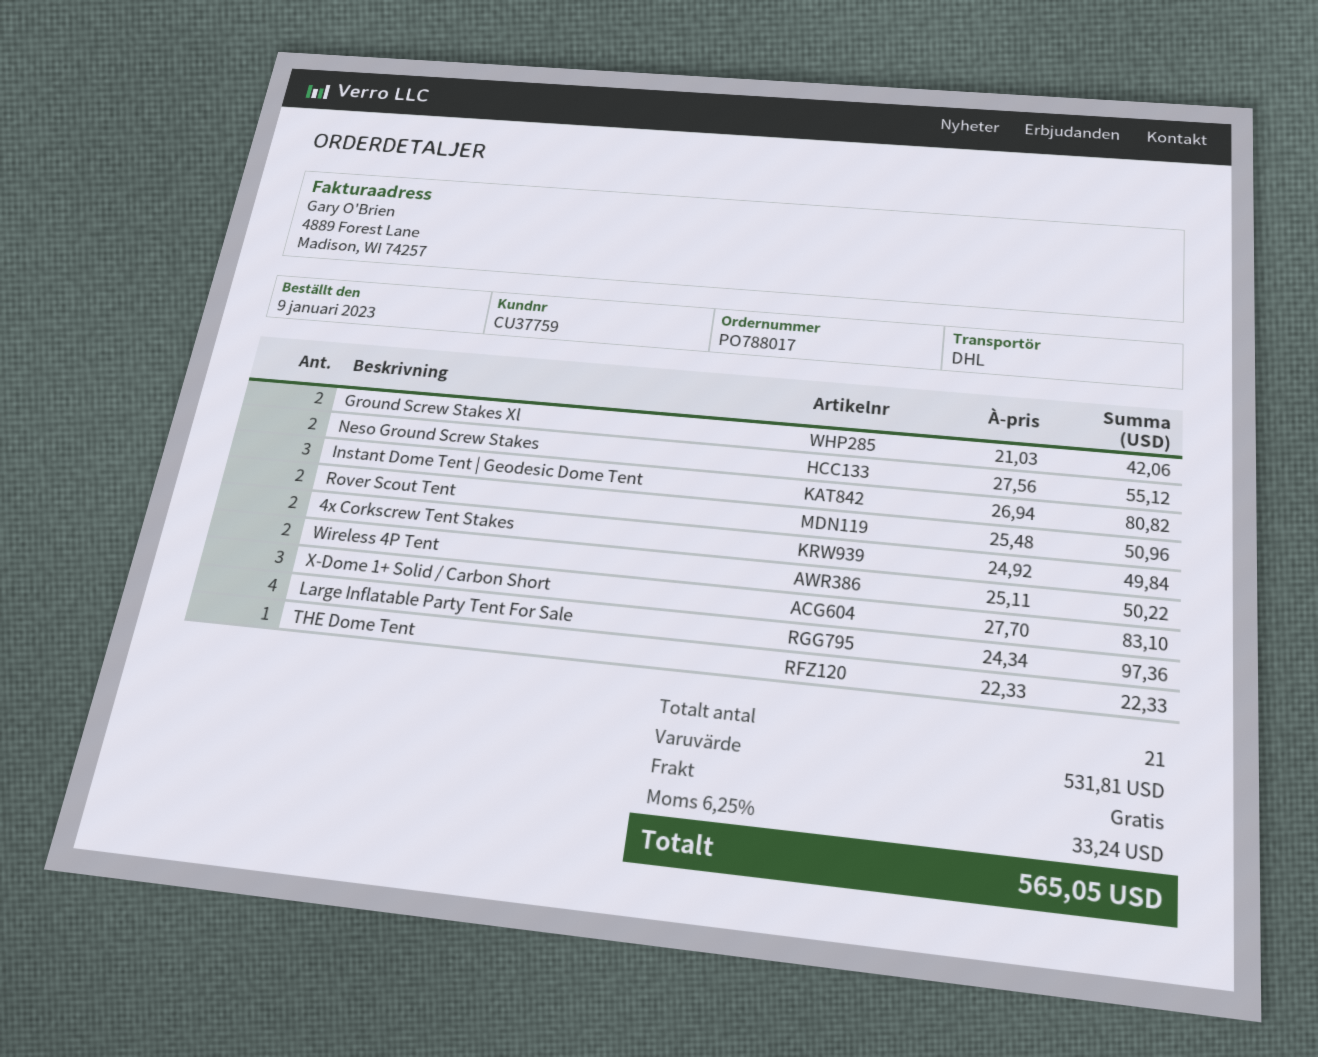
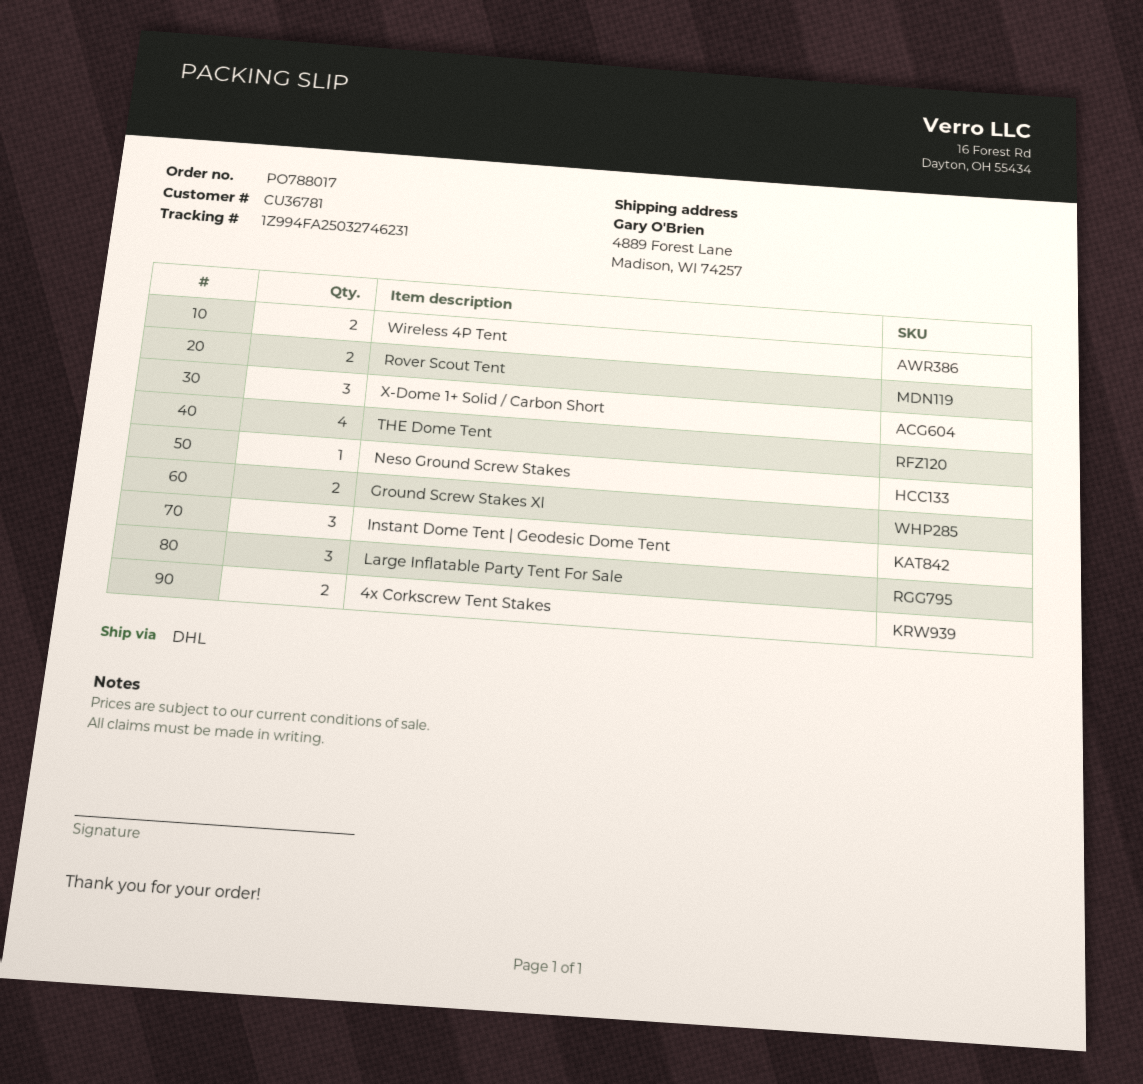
customer number: CU37759 -> CU36781
Neso Ground Screw Stakes: 2 -> 1
Large Inflatable Party Tent For Sale: 4 -> 3
THE Dome Tent: 1 -> 4

